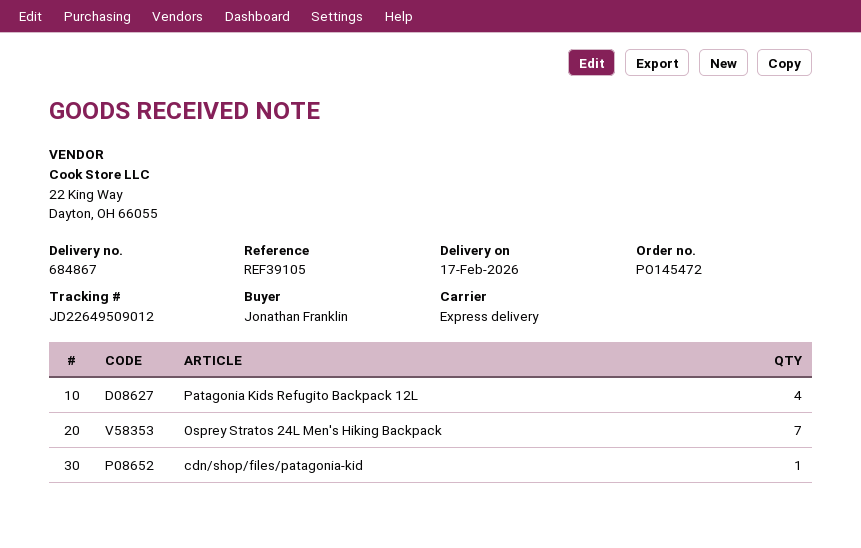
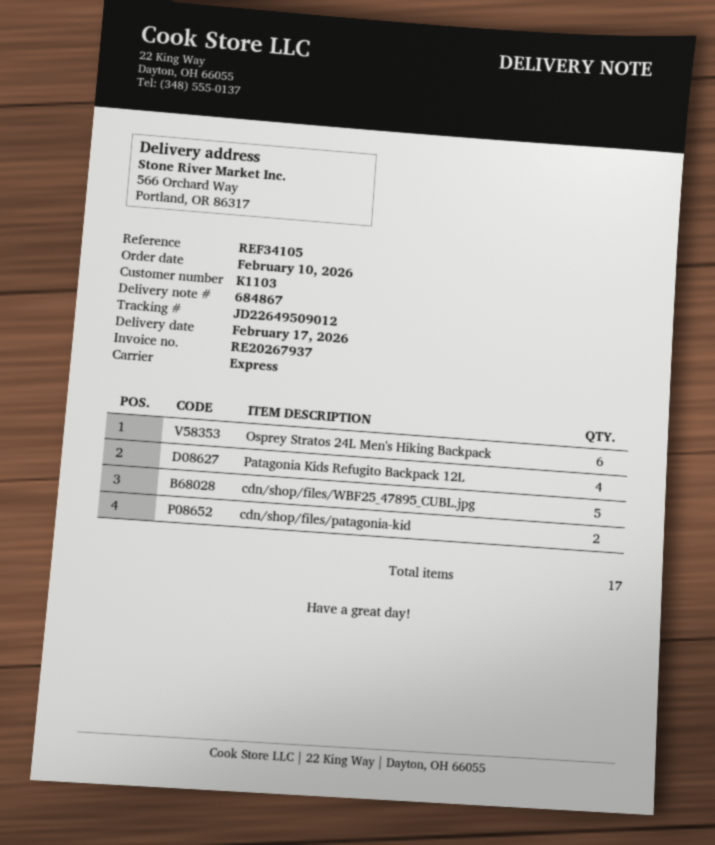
reference: REF39105 -> REF34105
Osprey Stratos 24L Men's Hiking Backpack: 7 -> 6
cdn/shop/files/patagonia-kid: 1 -> 2
cdn/shop/files/WBF25_47895_CUBL.jpg: none -> 5

